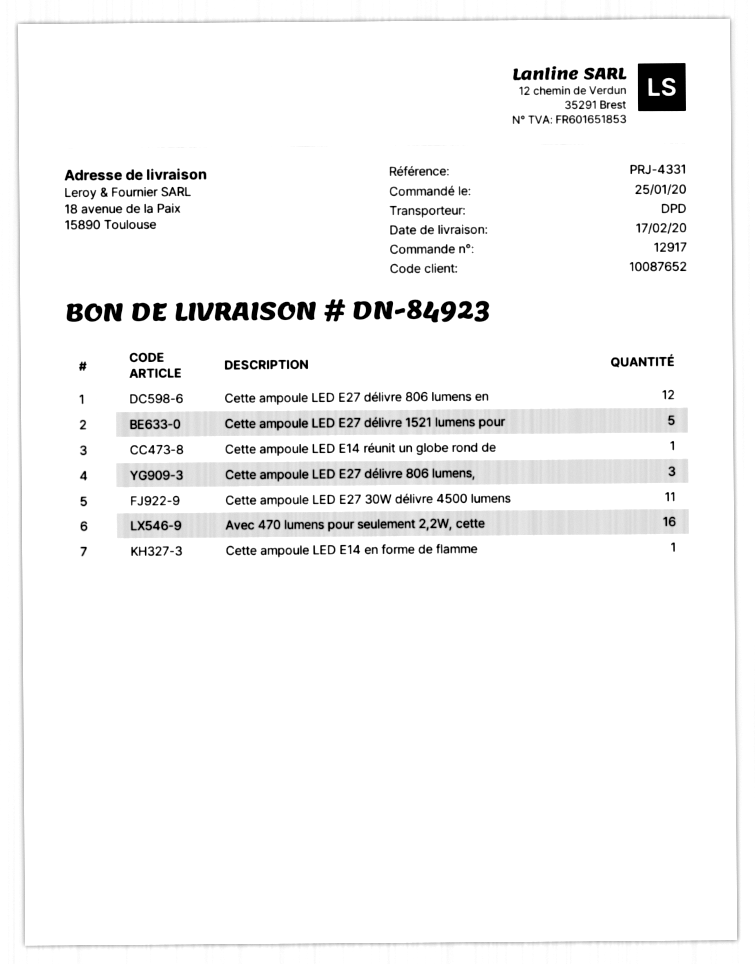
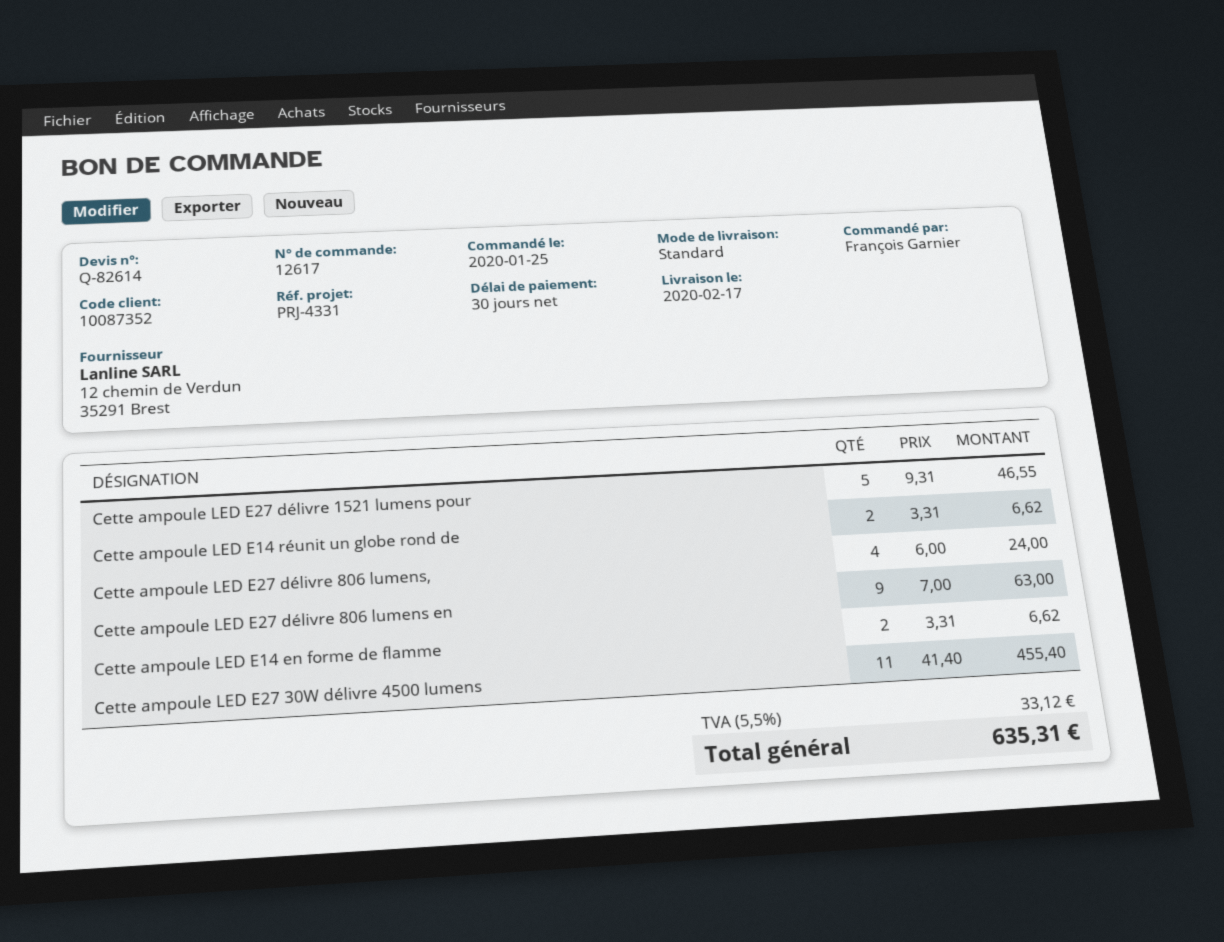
order number: 12917 -> 12617
customer number: 10087652 -> 10087352
shipping method: DPD -> standard
Cette ampoule LED E27 délivre 806 lumens en: 12 -> 9
Cette ampoule LED E14 réunit un globe rond de: 1 -> 2
Cette ampoule LED E27 délivre 806 lumens,: 3 -> 4
Avec 470 lumens pour seulement 2,2W, cette: 16 -> none
Cette ampoule LED E14 en forme de flamme: 1 -> 2

